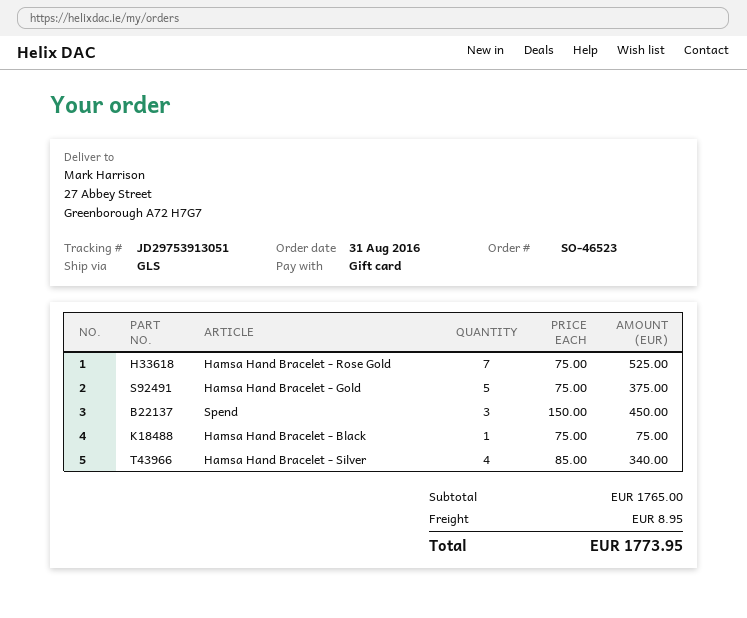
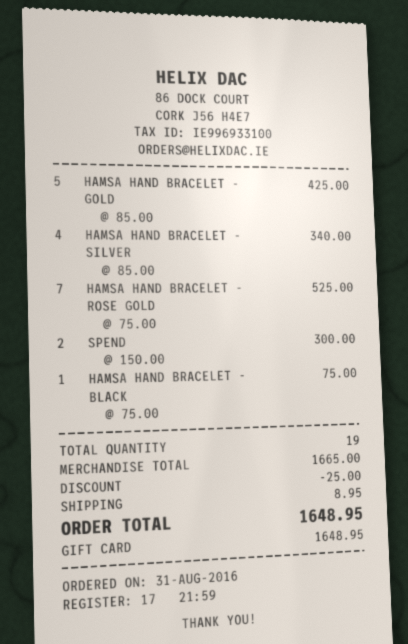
Hamsa Hand Bracelet - Gold: 5 x 75.00 = 375.00 -> 5 x 85.00 = 425.00
Spend: 3 x 150.00 = 450.00 -> 2 x 150.00 = 300.00
subtotal: 1765.00 -> 1665.00
discount: none -> 25.00
total: 1773.95 -> 1648.95

